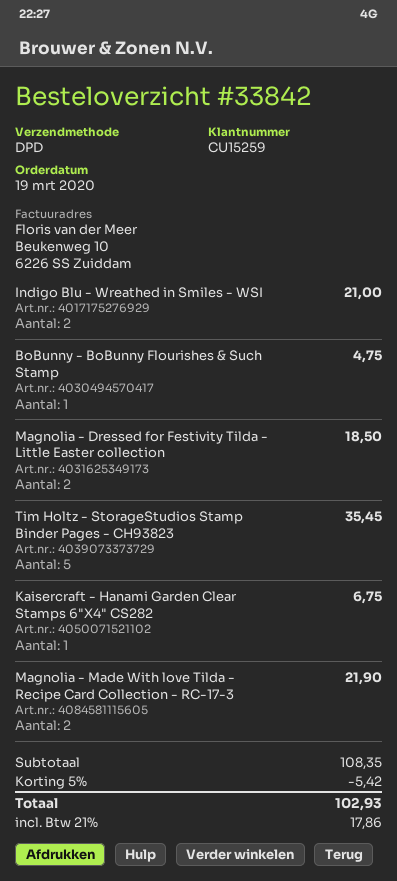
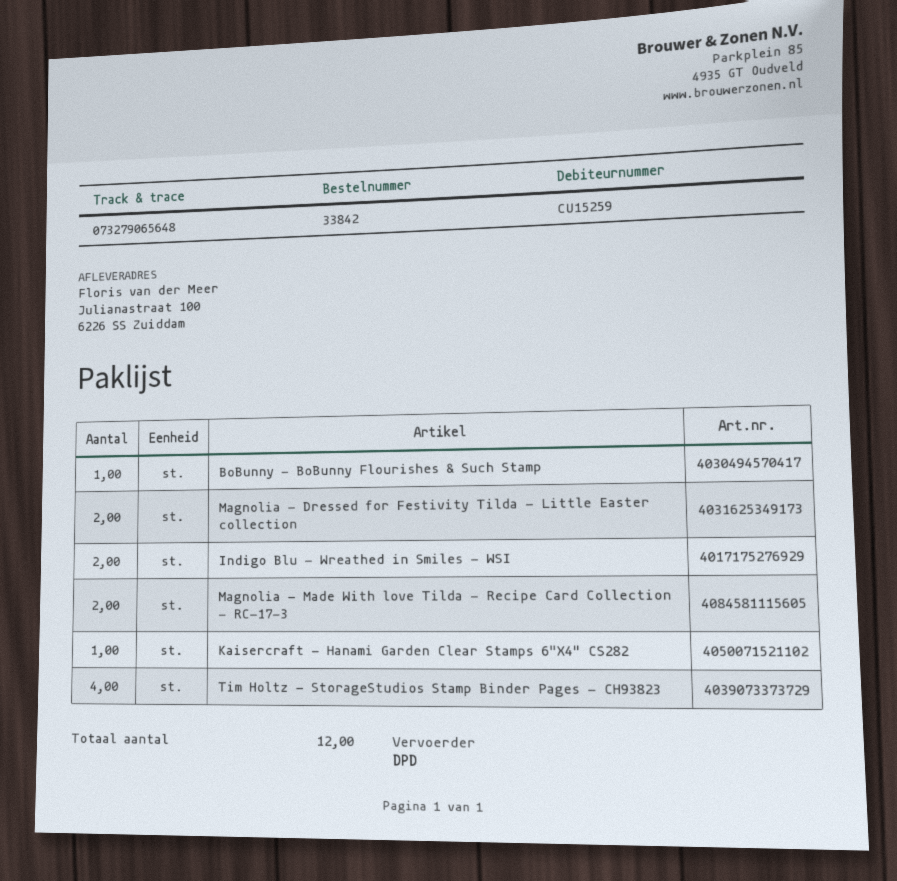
Tim Holtz - StorageStudios Stamp Binder Pages - CH93823: 5 -> 4

